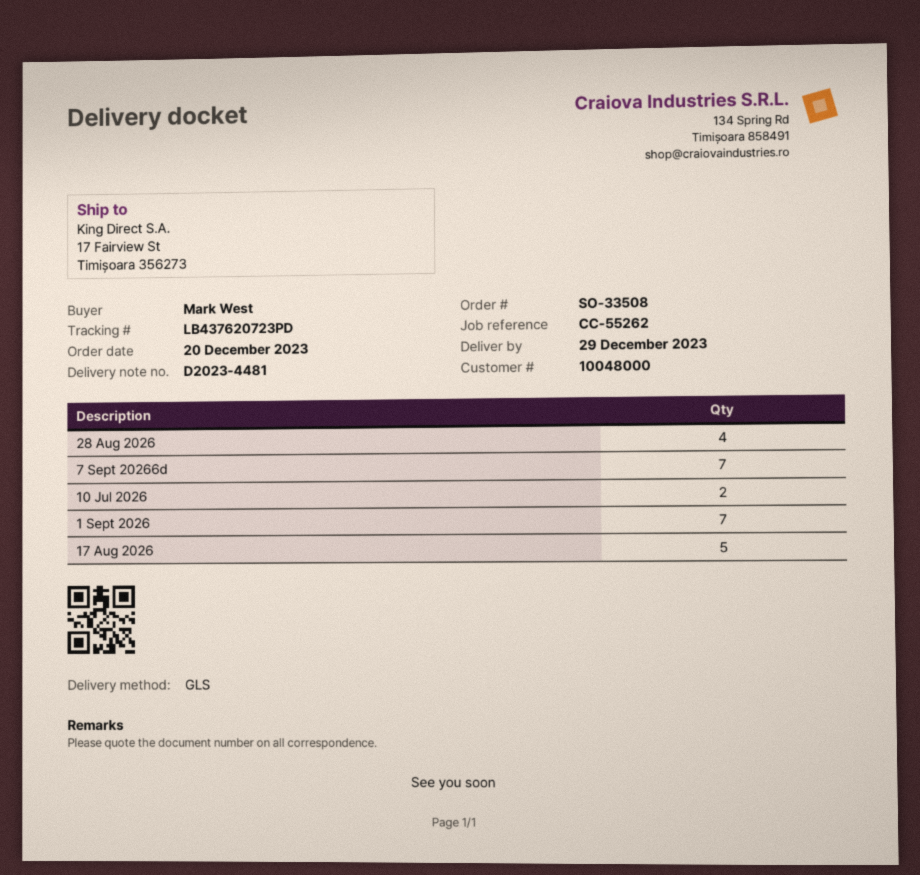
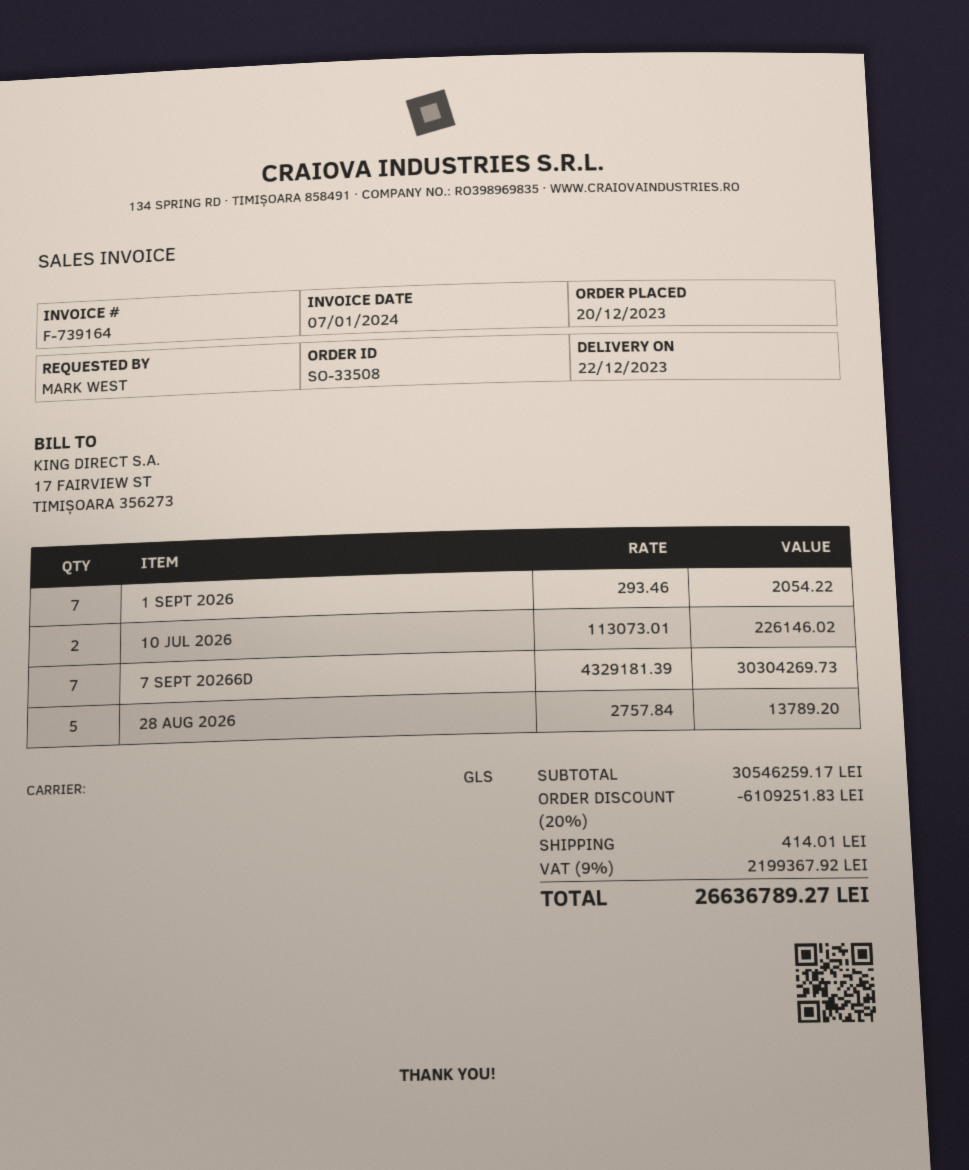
delivery date: 2023-12-29 -> 2023-12-22
28 Aug 2026: 4 -> 5
17 Aug 2026: 5 -> none

